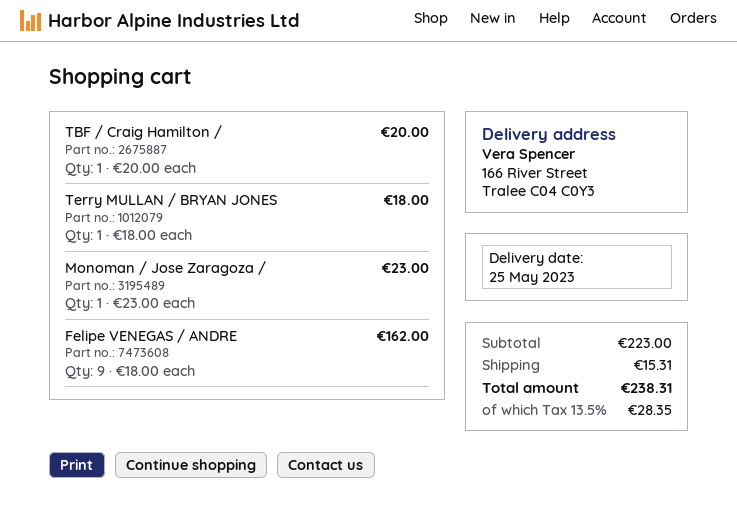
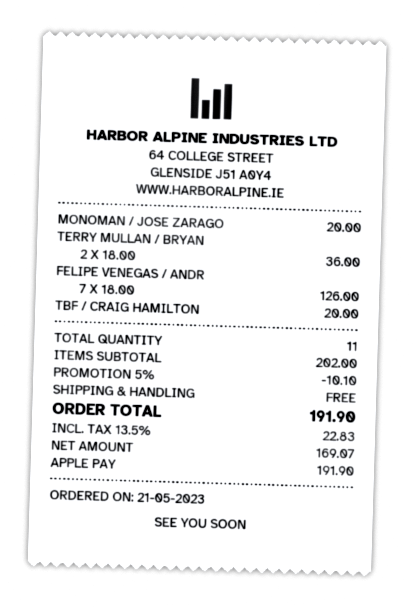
Terry MULLAN / BRYAN JONES: 1 x 18.00 = 18.00 -> 2 x 18.00 = 36.00
Monoman / Jose Zaragoza /: 1 x 23.00 = 23.00 -> 1 x 20.00 = 20.00
Felipe VENEGAS / ANDRE: 9 x 18.00 = 162.00 -> 7 x 18.00 = 126.00
subtotal: 223.00 -> 202.00
discount: none -> 5% = 10.10
shipping: 15.31 -> 0.00
tax: 13.5% = 28.35 -> 13.5% = 22.83
total: 238.31 -> 191.90

